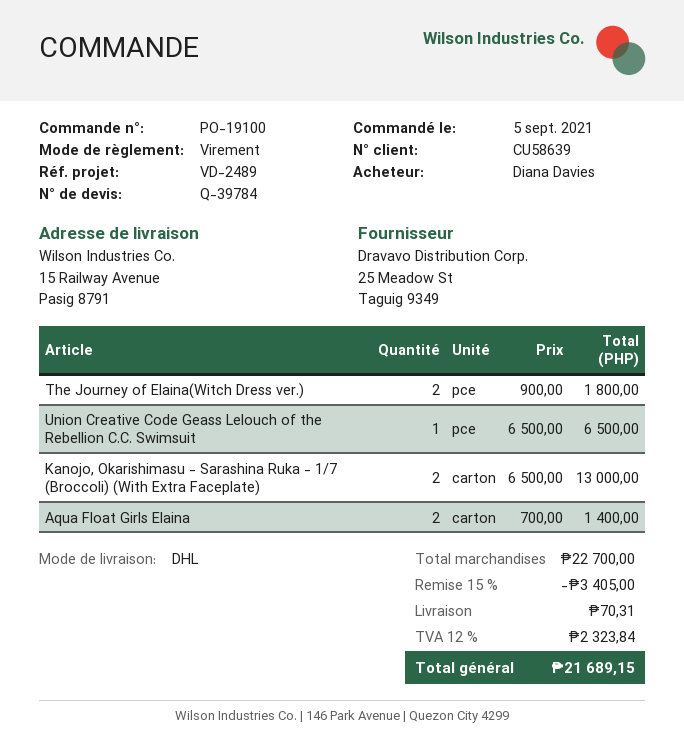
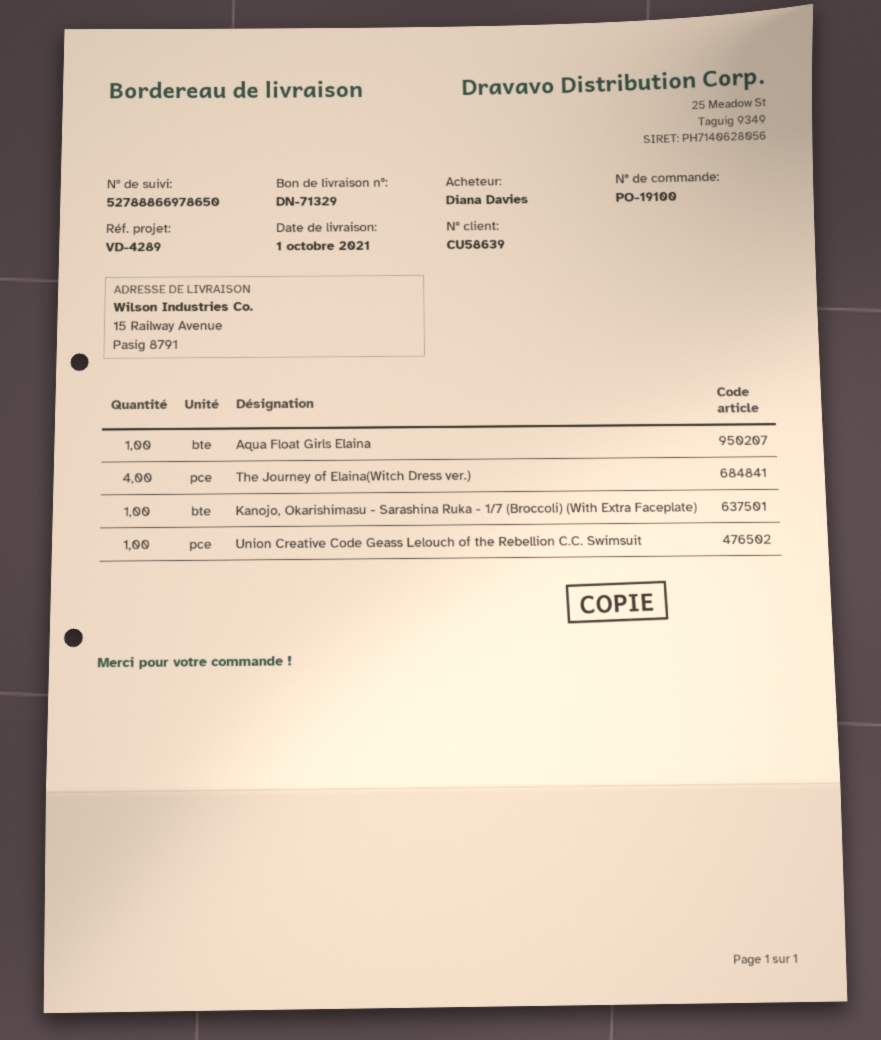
reference: VD-2489 -> VD-4289
The Journey of Elaina(Witch Dress ver.): 2 -> 4
Kanojo, Okarishimasu - Sarashina Ruka - 1/7 (Broccoli) (With Extra Faceplate): 2 -> 1
Aqua Float Girls Elaina: 2 -> 1

